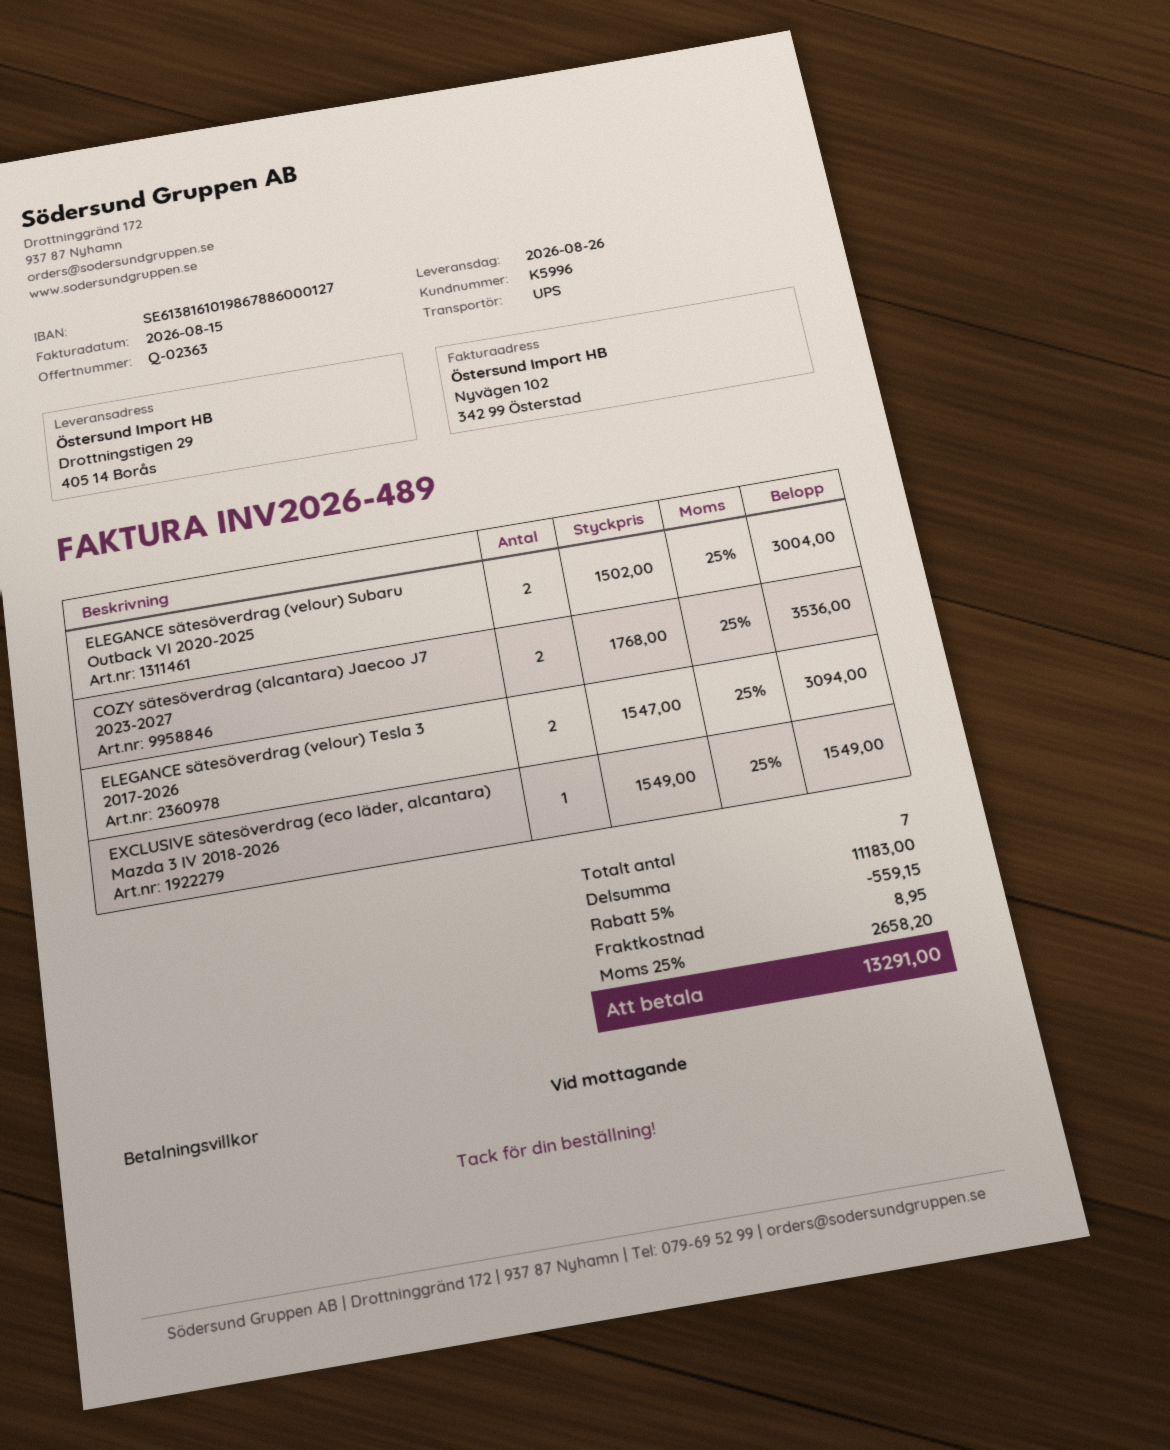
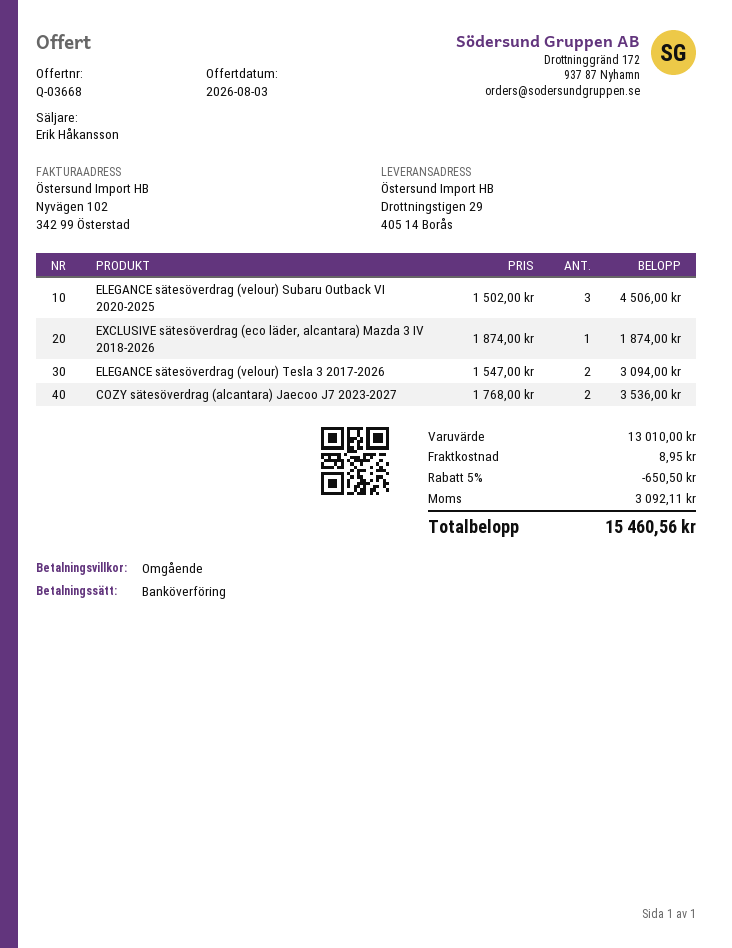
quote number: Q-02363 -> Q-03668
ELEGANCE sätesöverdrag (velour) Subaru Outback VI 2020-2025: 2 x 1502.00 = 3004.00 -> 3 x 1502.00 = 4506.00
EXCLUSIVE sätesöverdrag (eco läder, alcantara) Mazda 3 IV 2018-2026: 1 x 1549.00 = 1549.00 -> 1 x 1874.00 = 1874.00
subtotal: 11183.00 -> 13010.00
discount: 5% = 559.15 -> 5% = 650.50
tax: 2658.20 -> 3092.11
total: 13291.00 -> 15460.56

